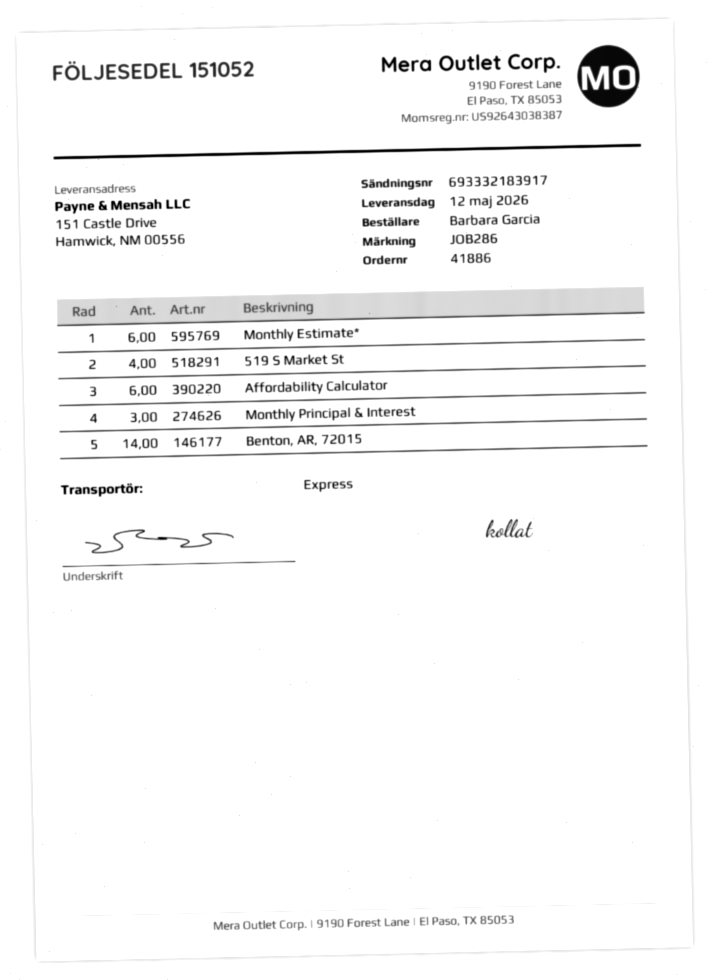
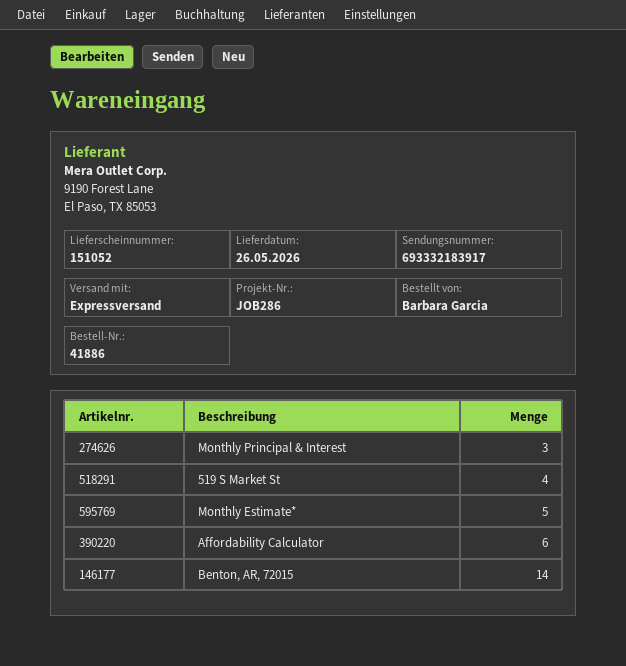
delivery date: 2026-05-12 -> 2026-05-26
Monthly Estimate*: 6 -> 5

